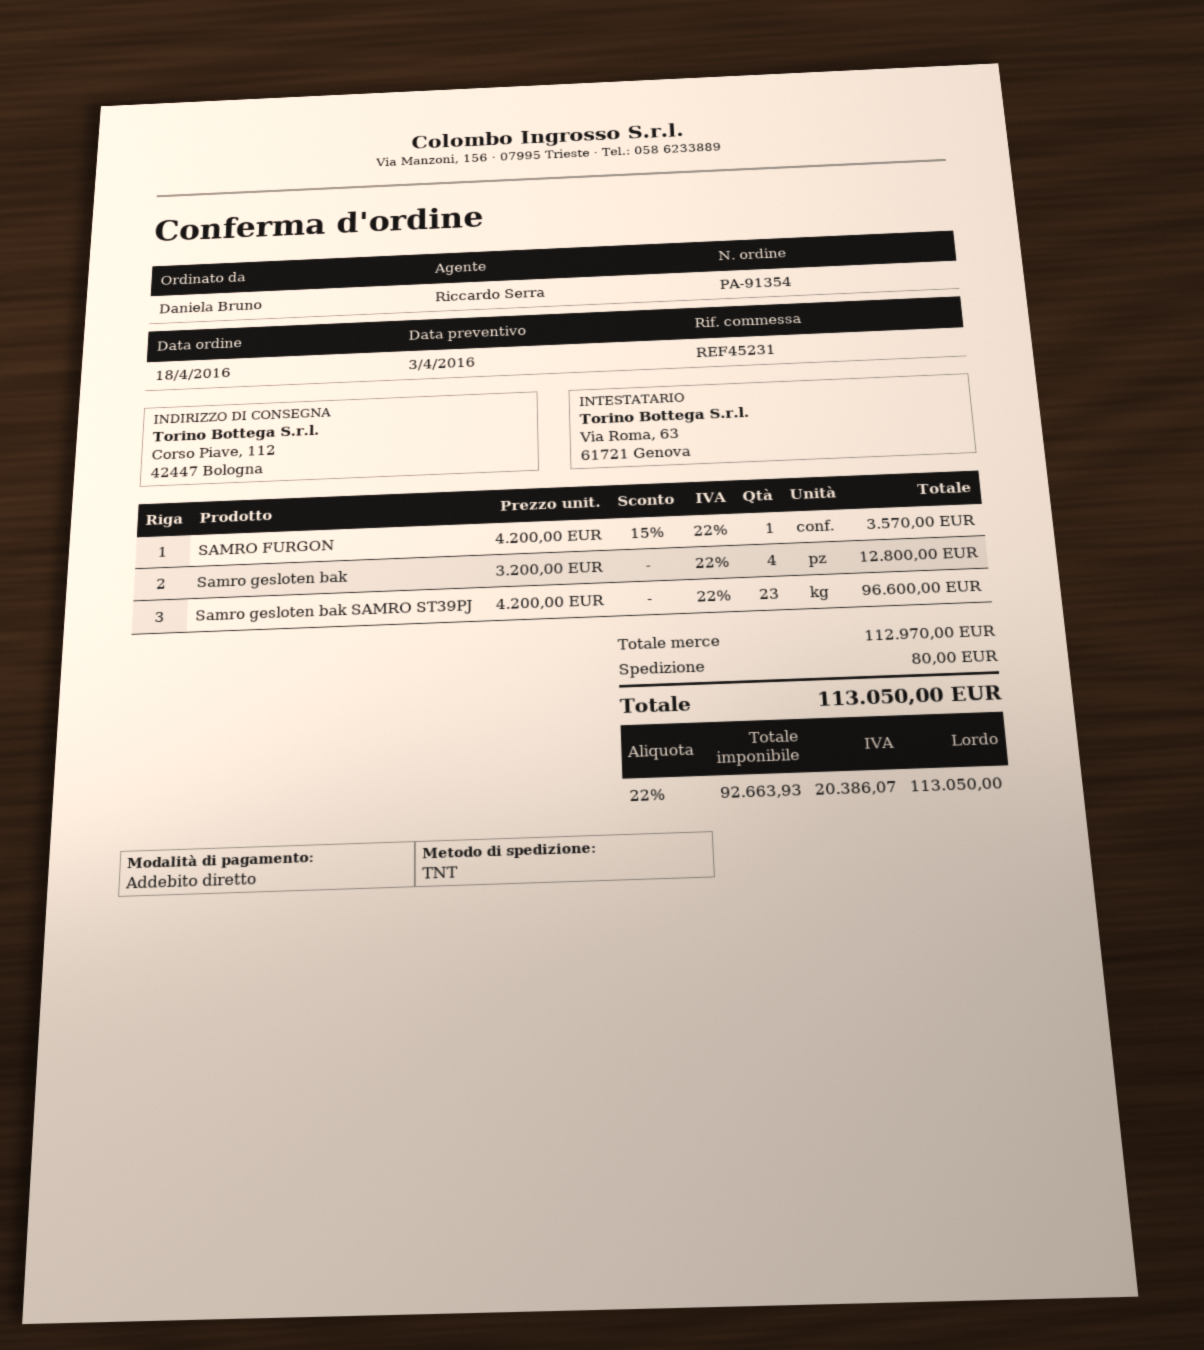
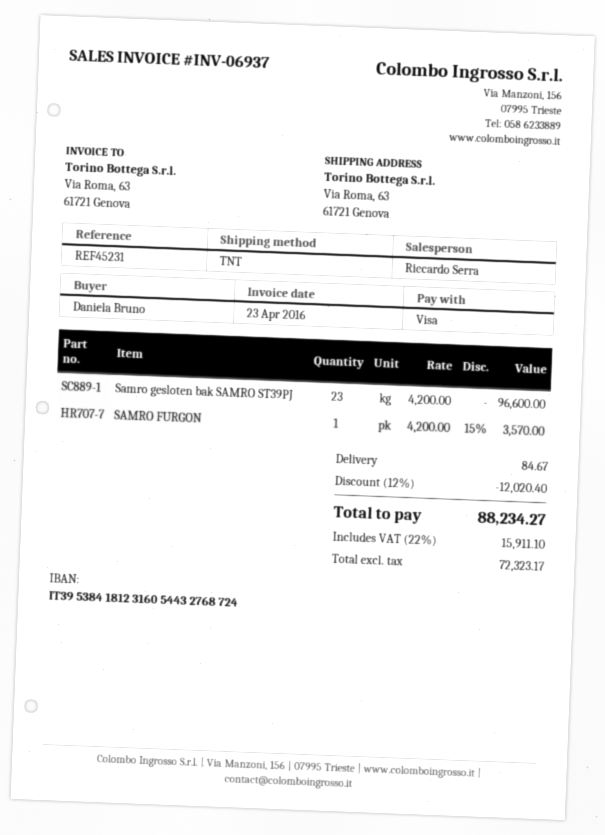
payment method: direct debit -> Visa
ship to: Corso Piave, 112, 42447 Bologna -> Via Roma, 63, 61721 Genova
Samro gesloten bak: 4 x 3200.00 = 12800.00 -> none
discount: none -> 12% = 12020.40
shipping: 80.00 -> 84.67
net: 92663.93 -> 72323.17
tax: 22% = 20386.07 -> 22% = 15911.10
total: 113050.00 -> 88234.27

